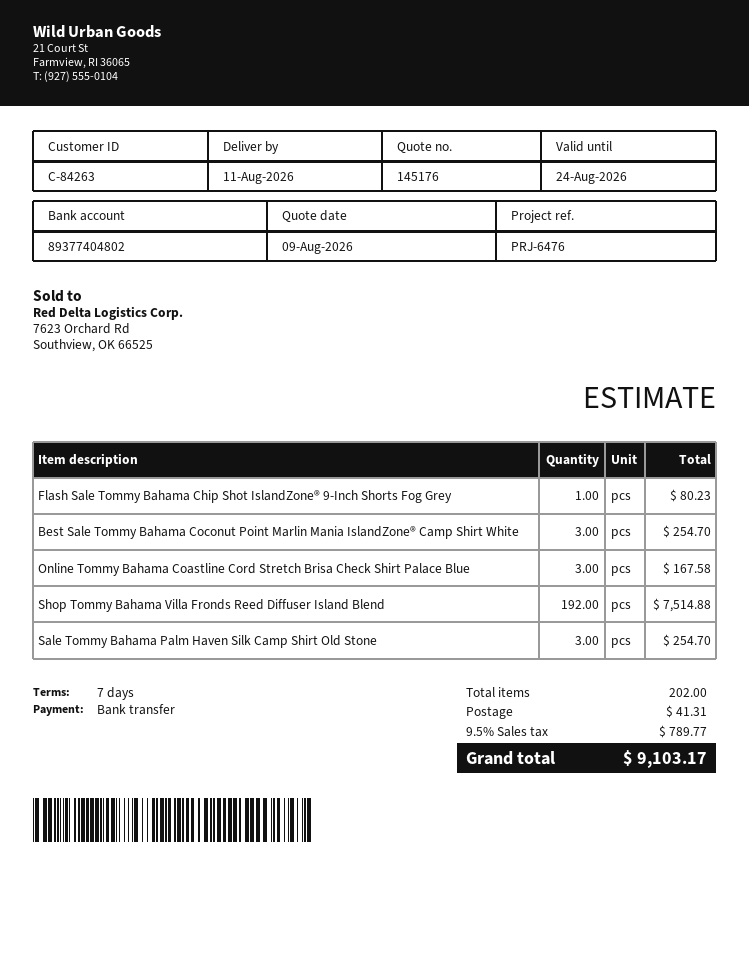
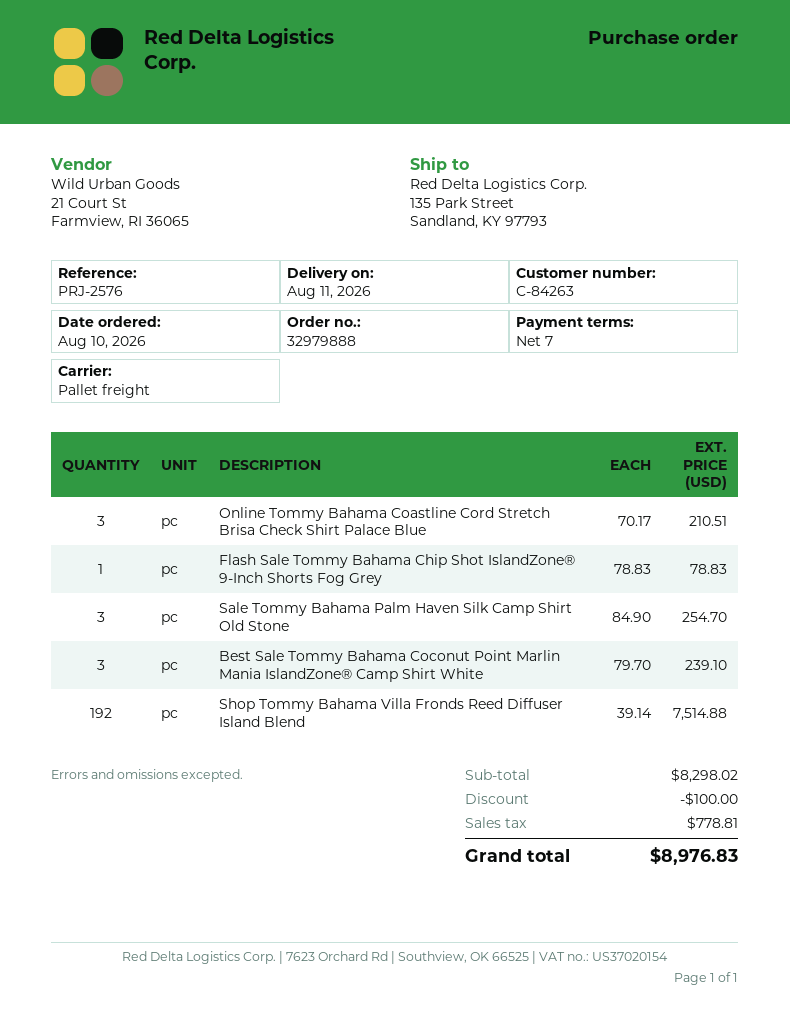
reference: PRJ-6476 -> PRJ-2576
Flash Sale Tommy Bahama Chip Shot IslandZone® 9-Inch Shorts Fog Grey: 1 for 80.23 -> 1 for 78.83
Best Sale Tommy Bahama Coconut Point Marlin Mania IslandZone® Camp Shirt White: 3 for 254.70 -> 3 for 239.10
Online Tommy Bahama Coastline Cord Stretch Brisa Check Shirt Palace Blue: 3 for 167.58 -> 3 for 210.51
discount: none -> 100.00
shipping: 41.31 -> none
tax: 789.77 -> 778.81
total: 9103.17 -> 8976.83

